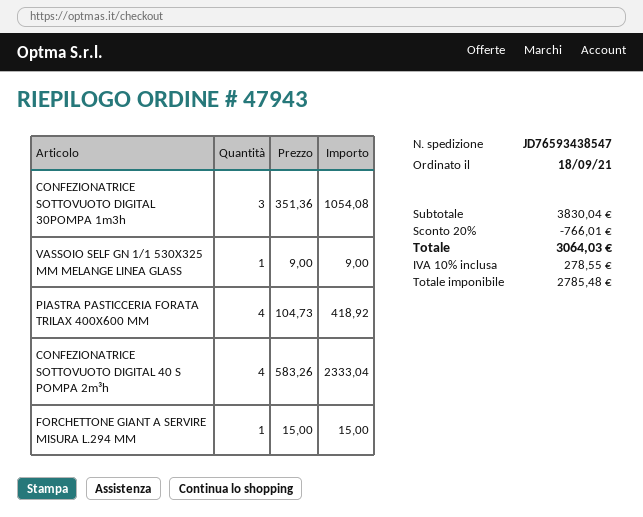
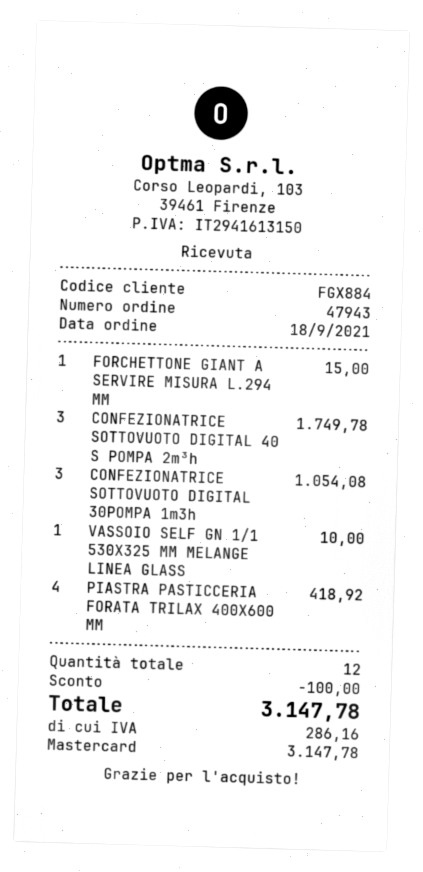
VASSOIO SELF GN 1/1 530X325 MM MELANGE LINEA GLASS: 1 for 9.00 -> 1 for 10.00
CONFEZIONATRICE SOTTOVUOTO DIGITAL 40 S POMPA 2m³h: 4 for 2333.04 -> 3 for 1749.78
discount: 766.01 -> 100.00
tax: 278.55 -> 286.16
total: 3064.03 -> 3147.78

